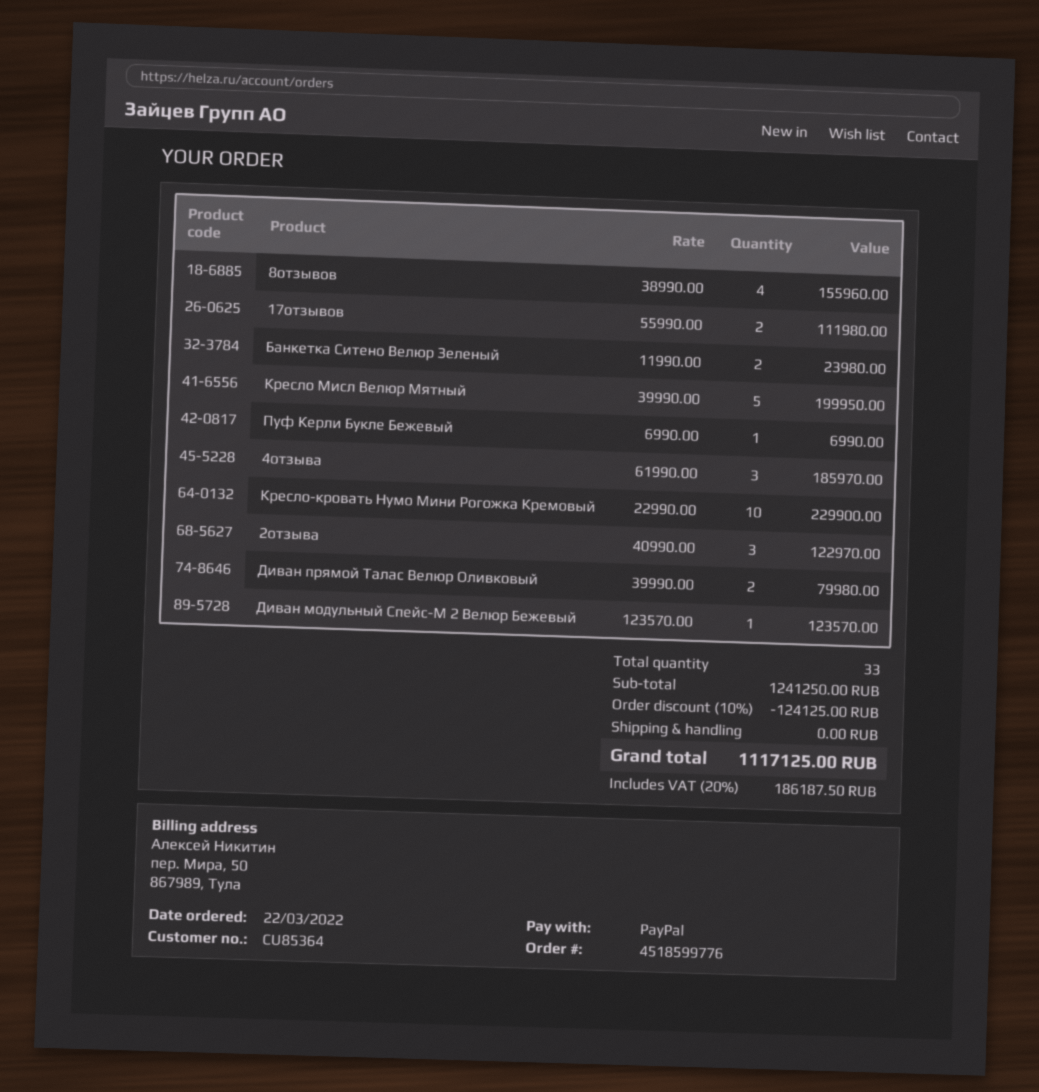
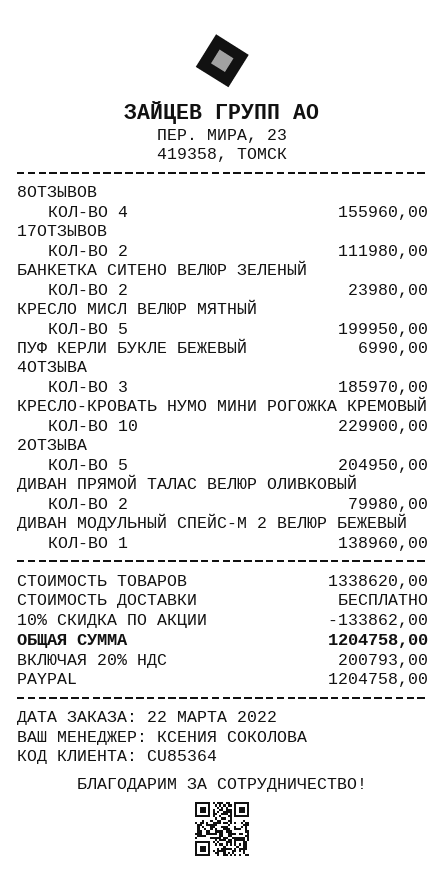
2отзыва: 3 for 122970.00 -> 5 for 204950.00
Диван модульный Спейс-М 2 Велюр Бежевый: 1 for 123570.00 -> 1 for 138960.00
subtotal: 1241250.00 -> 1338620.00
discount: 10% = 124125.00 -> 10% = 133862.00
tax: 20% = 186187.50 -> 20% = 200793.00
total: 1117125.00 -> 1204758.00

